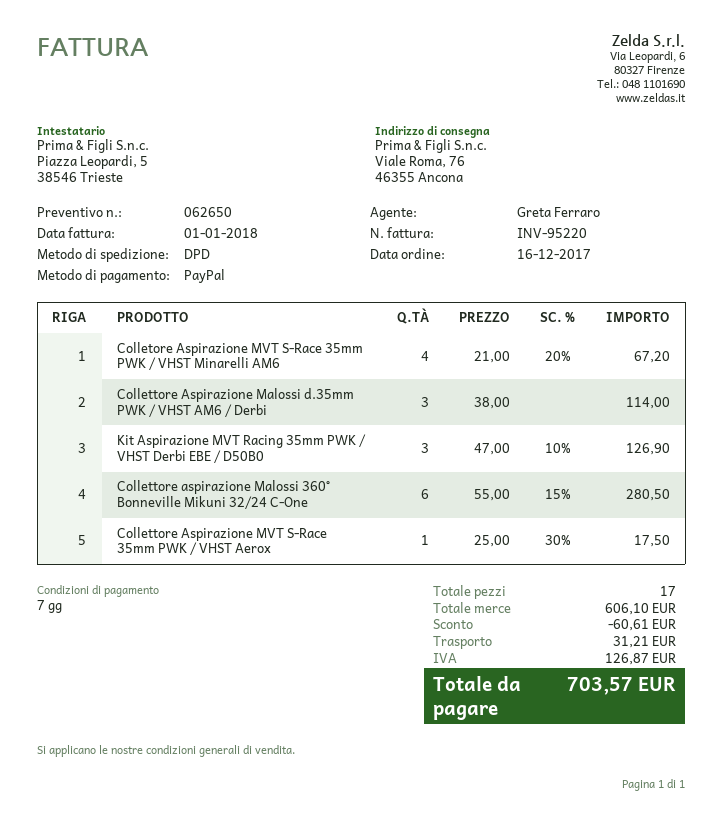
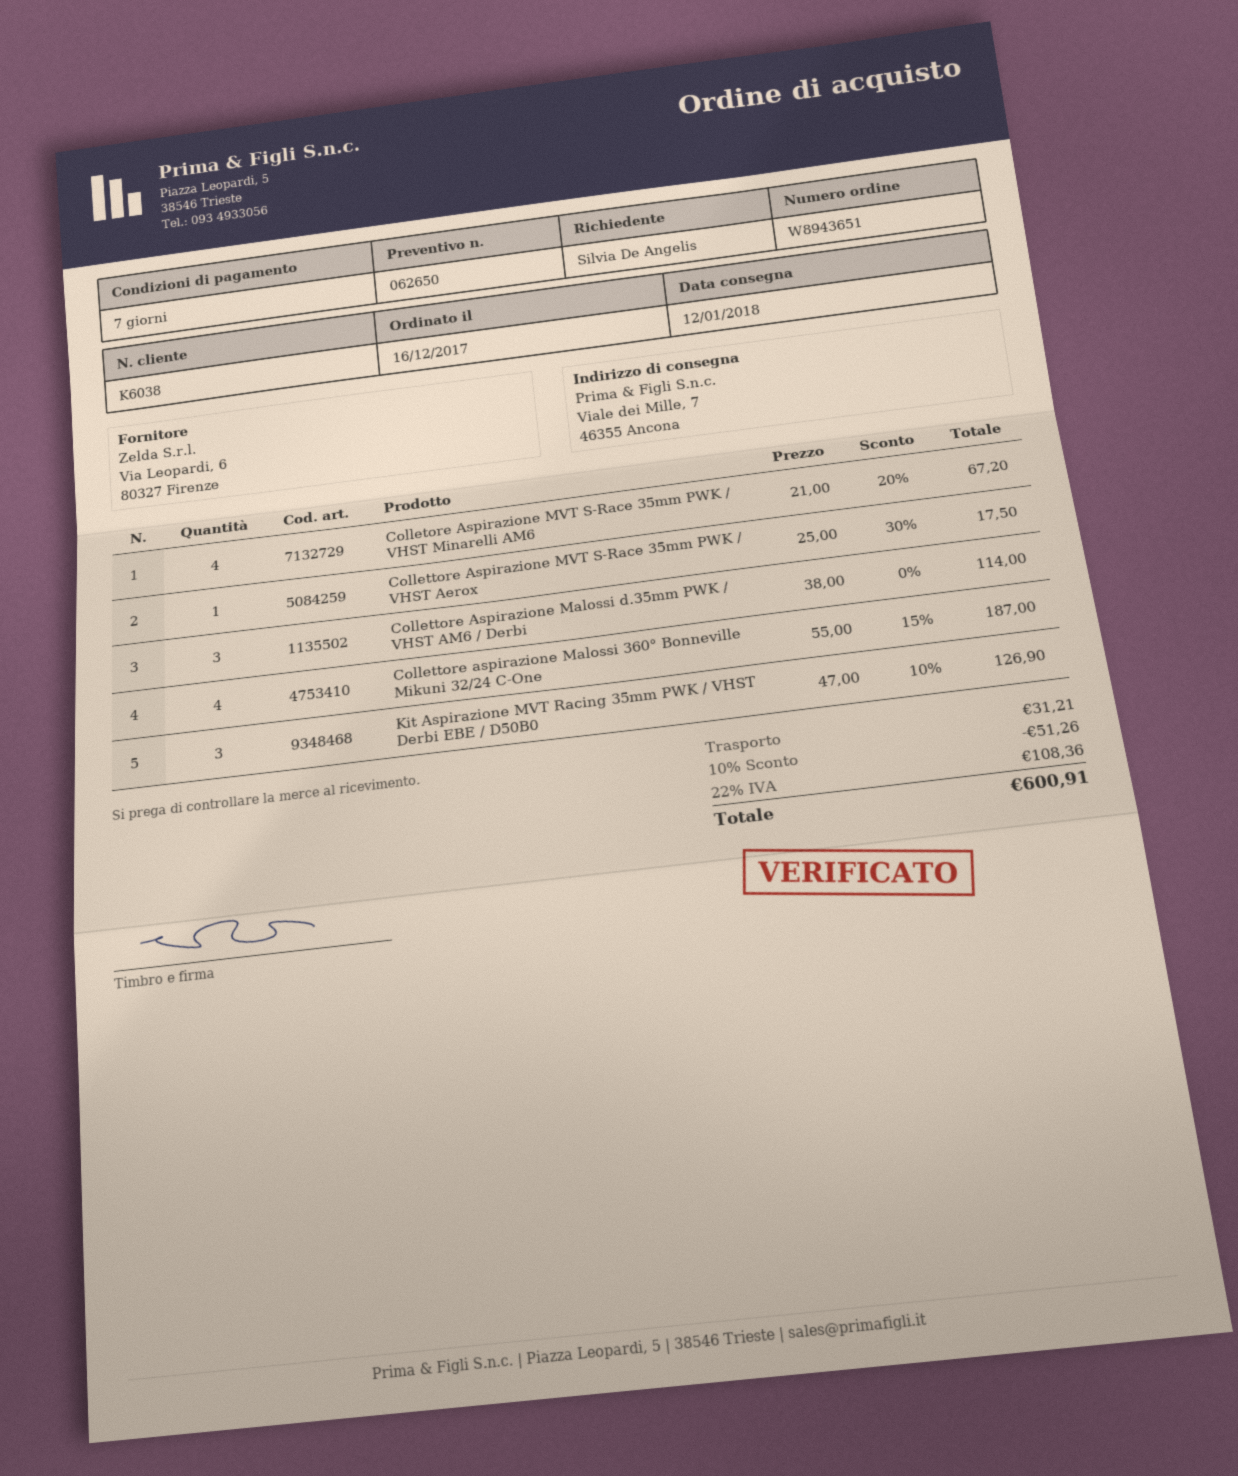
ship to: Viale Roma, 76, 46355 Ancona -> Viale dei Mille, 7, 46355 Ancona
Collettore aspirazione Malossi 360° Bonneville Mikuni 32/24 C-One: 6 x 55.00 - 15% = 280.50 -> 4 x 55.00 - 15% = 187.00
discount: 60.61 -> 51.26
tax: 126.87 -> 108.36
total: 703.57 -> 600.91

